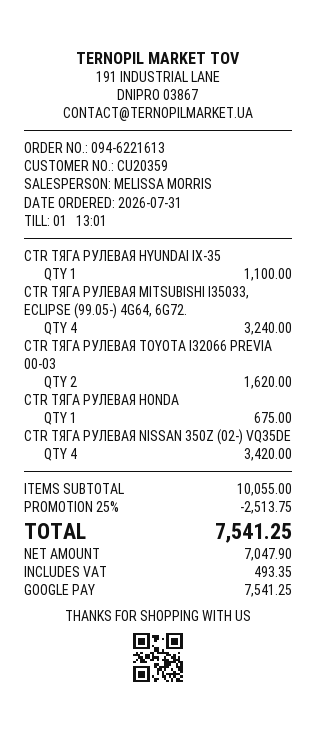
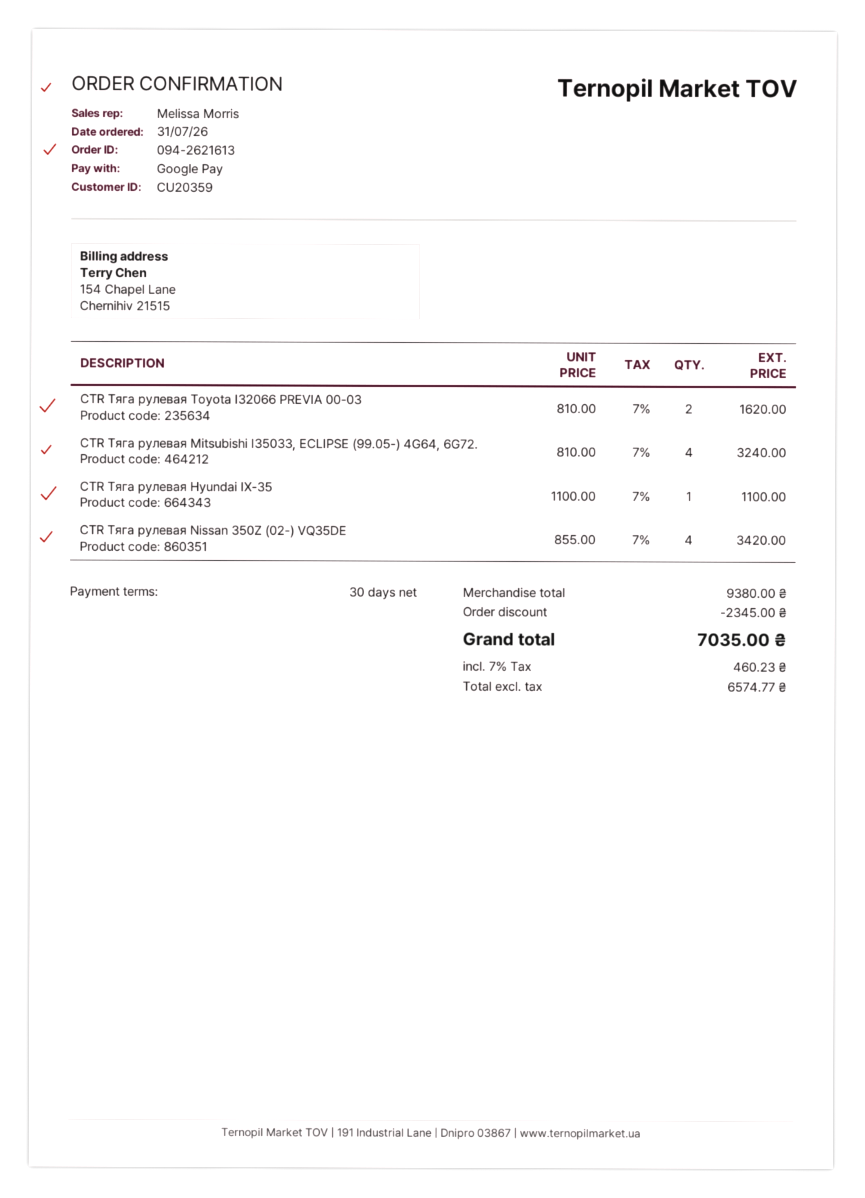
order number: 094-6221613 -> 094-2621613
CTR ТЯГА РУЛЕВАЯ HONDA: 1 for 675.00 -> none
subtotal: 10055.00 -> 9380.00
discount: 2513.75 -> 2345.00
net: 7047.90 -> 6574.77
tax: 493.35 -> 460.23
total: 7541.25 -> 7035.00

